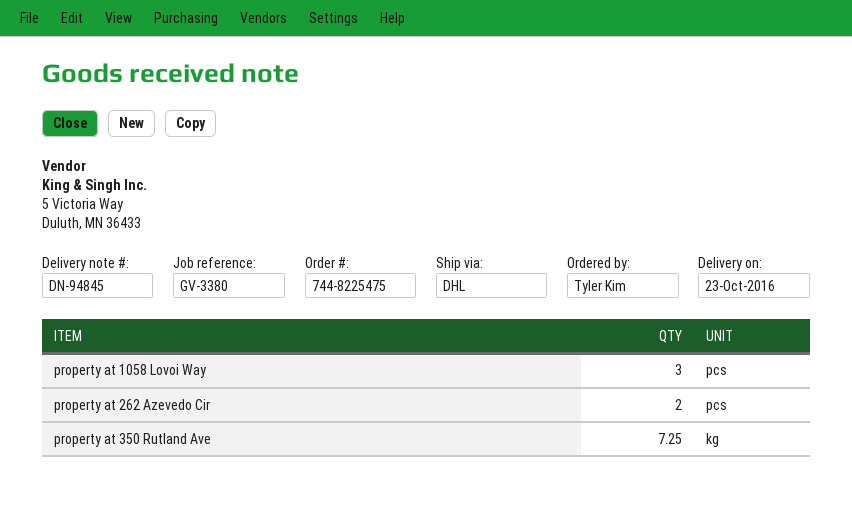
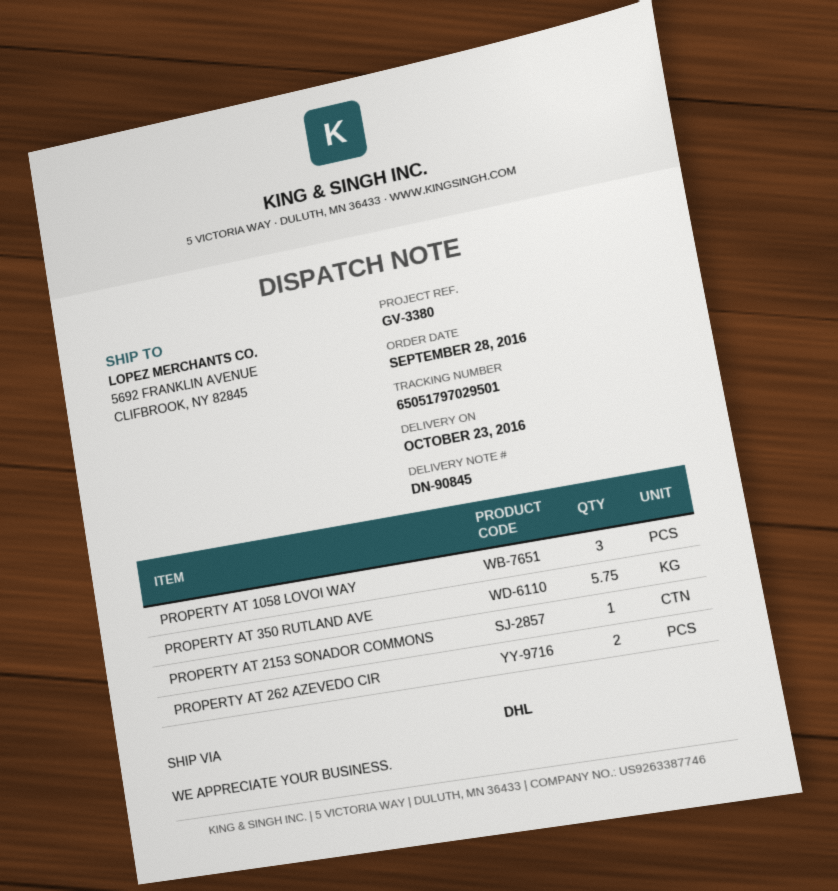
delivery note number: DN-94845 -> DN-90845
property at 350 Rutland Ave: 7.25 -> 5.75
PROPERTY AT 2153 SONADOR COMMONS: none -> 1

